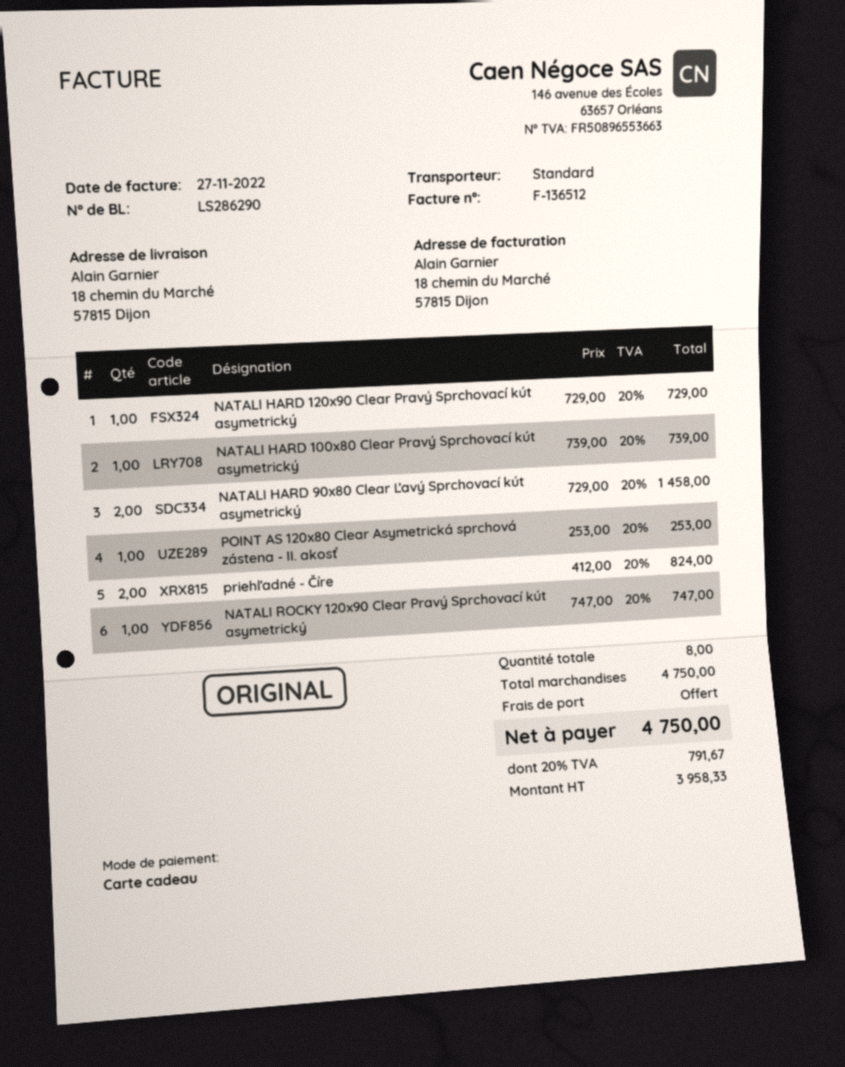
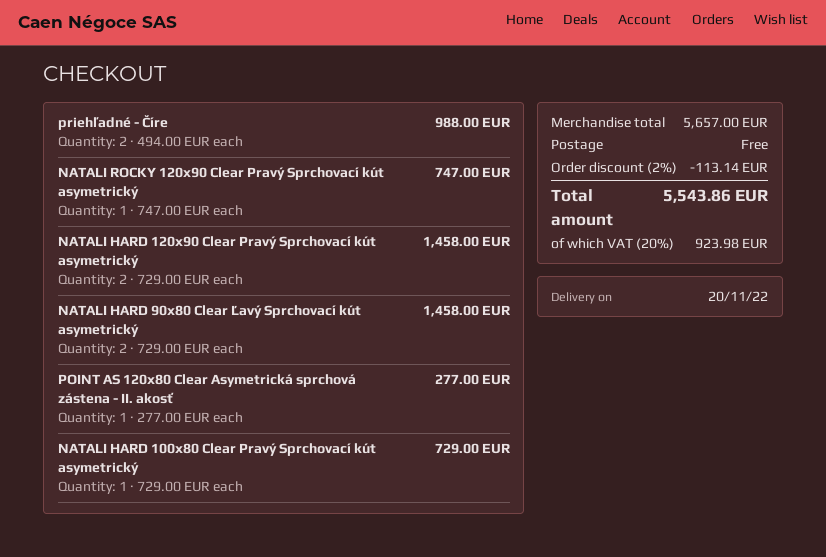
NATALI HARD 120x90 Clear Pravý Sprchovací kút asymetrický: 1 x 729.00 = 729.00 -> 2 x 729.00 = 1458.00
NATALI HARD 100x80 Clear Pravý Sprchovací kút asymetrický: 1 x 739.00 = 739.00 -> 1 x 729.00 = 729.00
POINT AS 120x80 Clear Asymetrická sprchová zástena - II. akosť: 1 x 253.00 = 253.00 -> 1 x 277.00 = 277.00
priehľadné - Číre: 2 x 412.00 = 824.00 -> 2 x 494.00 = 988.00
subtotal: 4750.00 -> 5657.00
discount: none -> 2% = 113.14
tax: 20% = 791.67 -> 20% = 923.98
total: 4750.00 -> 5543.86

